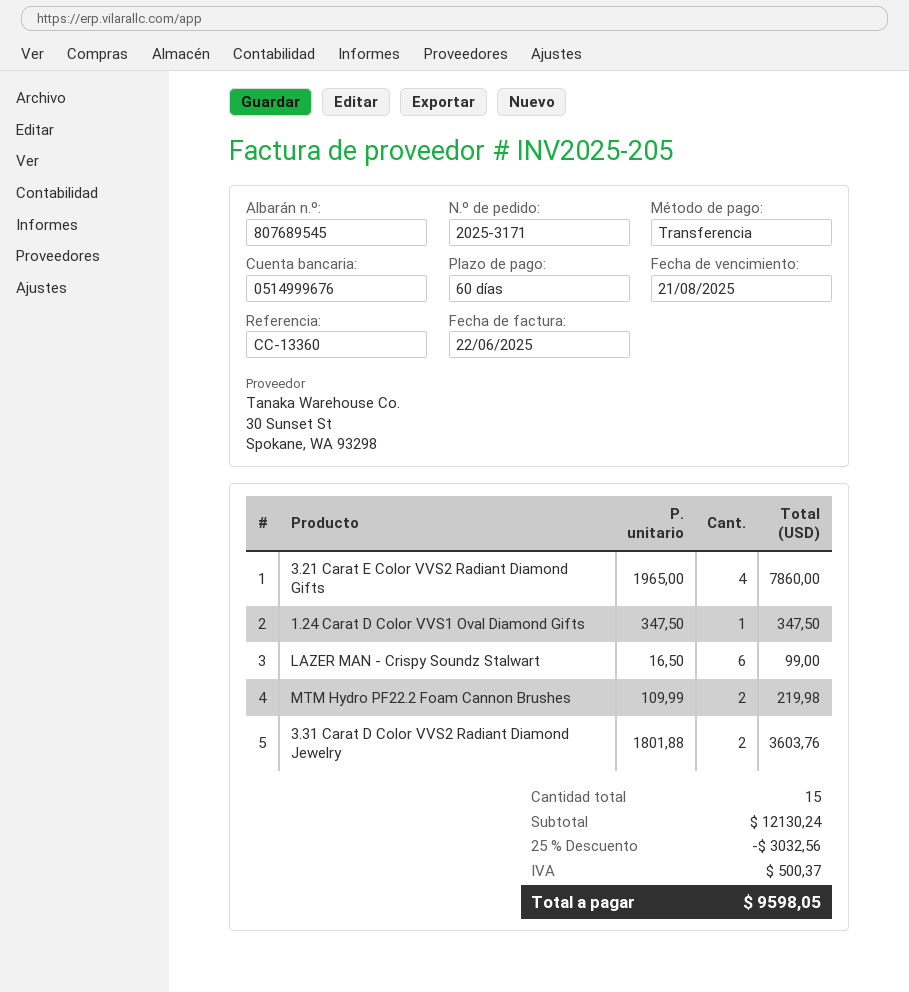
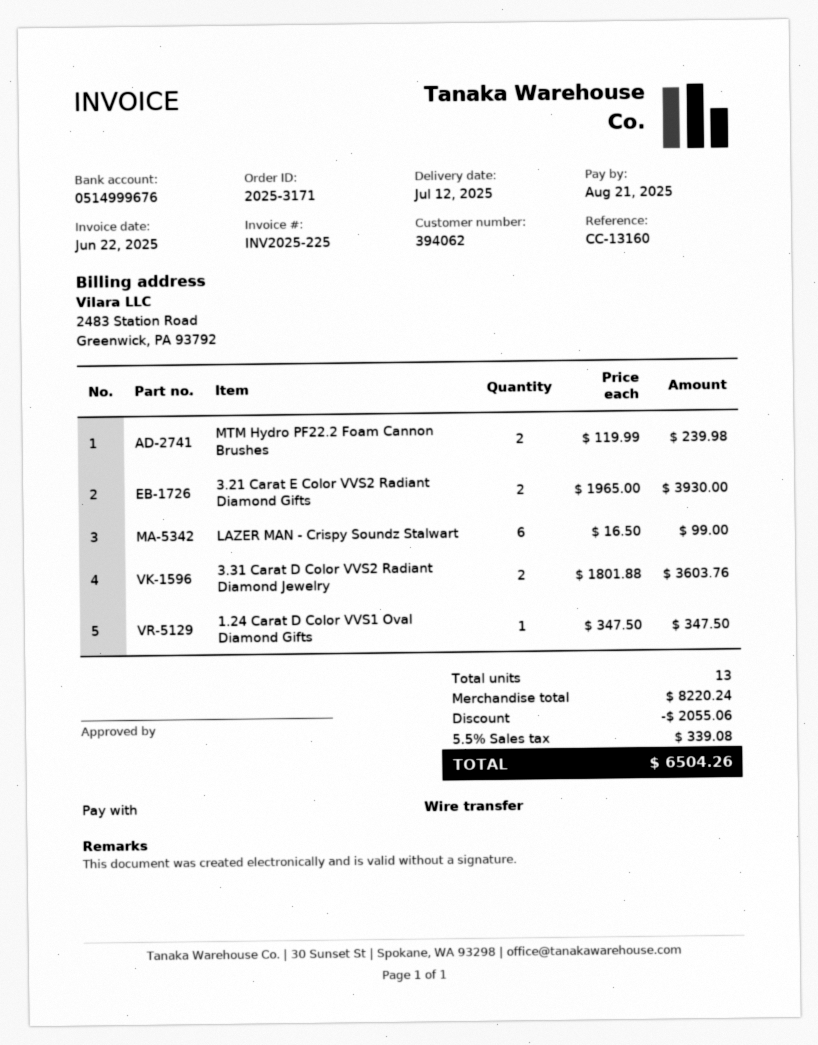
invoice number: INV2025-205 -> INV2025-225
reference: CC-13360 -> CC-13160
3.21 Carat E Color VVS2 Radiant Diamond Gifts: 4 x 1965.00 = 7860.00 -> 2 x 1965.00 = 3930.00
MTM Hydro PF22.2 Foam Cannon Brushes: 2 x 109.99 = 219.98 -> 2 x 119.99 = 239.98
total quantity: 15 -> 13
subtotal: 12130.24 -> 8220.24
discount: 3032.56 -> 2055.06
tax: 500.37 -> 339.08
total: 9598.05 -> 6504.26

